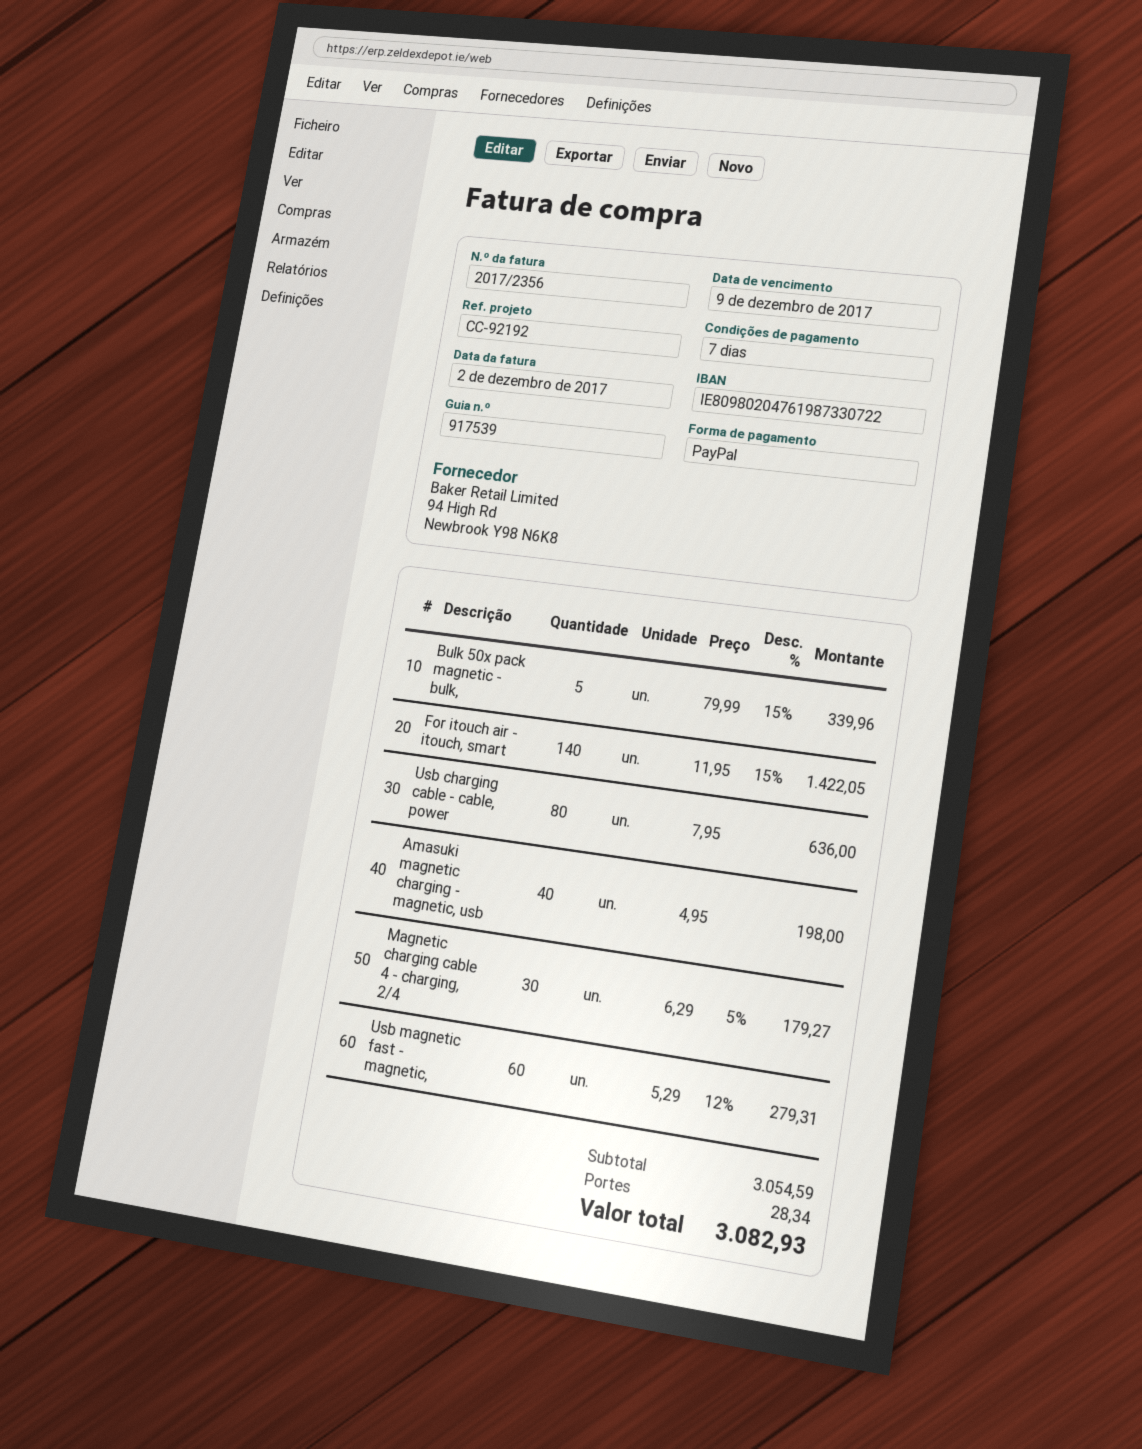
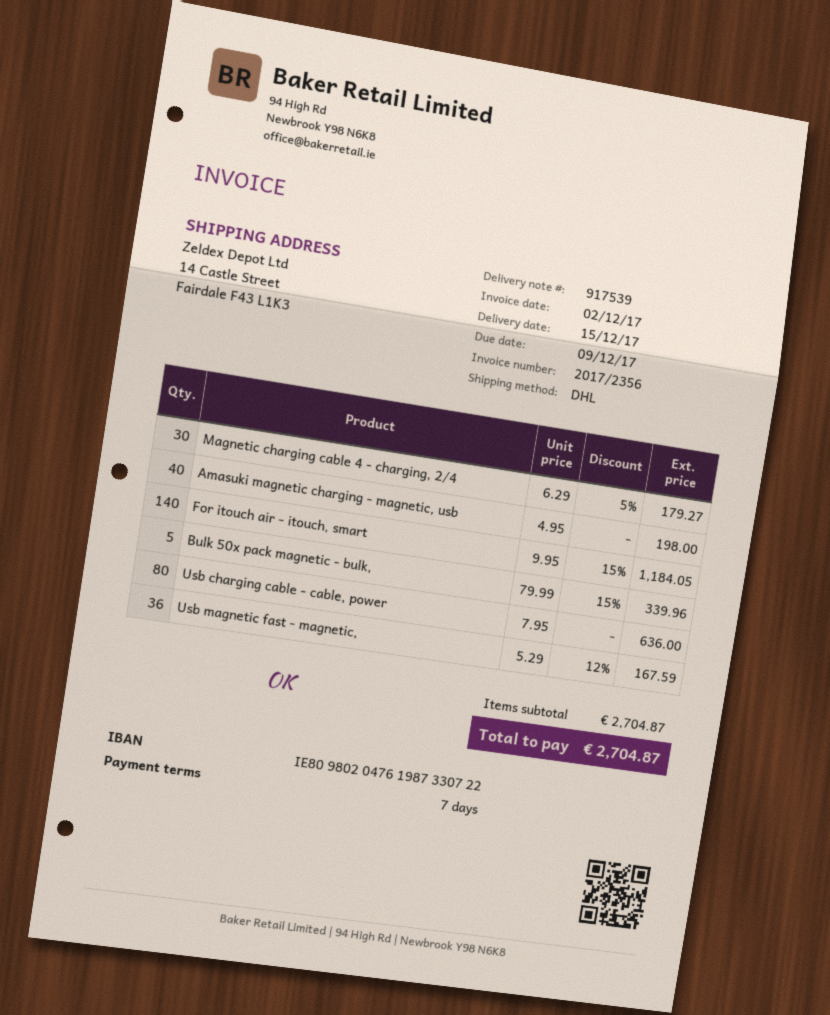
For itouch air - itouch, smart: 140 x 11.95 - 15% = 1422.05 -> 140 x 9.95 - 15% = 1184.05
Usb magnetic fast - magnetic,: 60 x 5.29 - 12% = 279.31 -> 36 x 5.29 - 12% = 167.59
subtotal: 3054.59 -> 2704.87
shipping: 28.34 -> none
total: 3082.93 -> 2704.87

